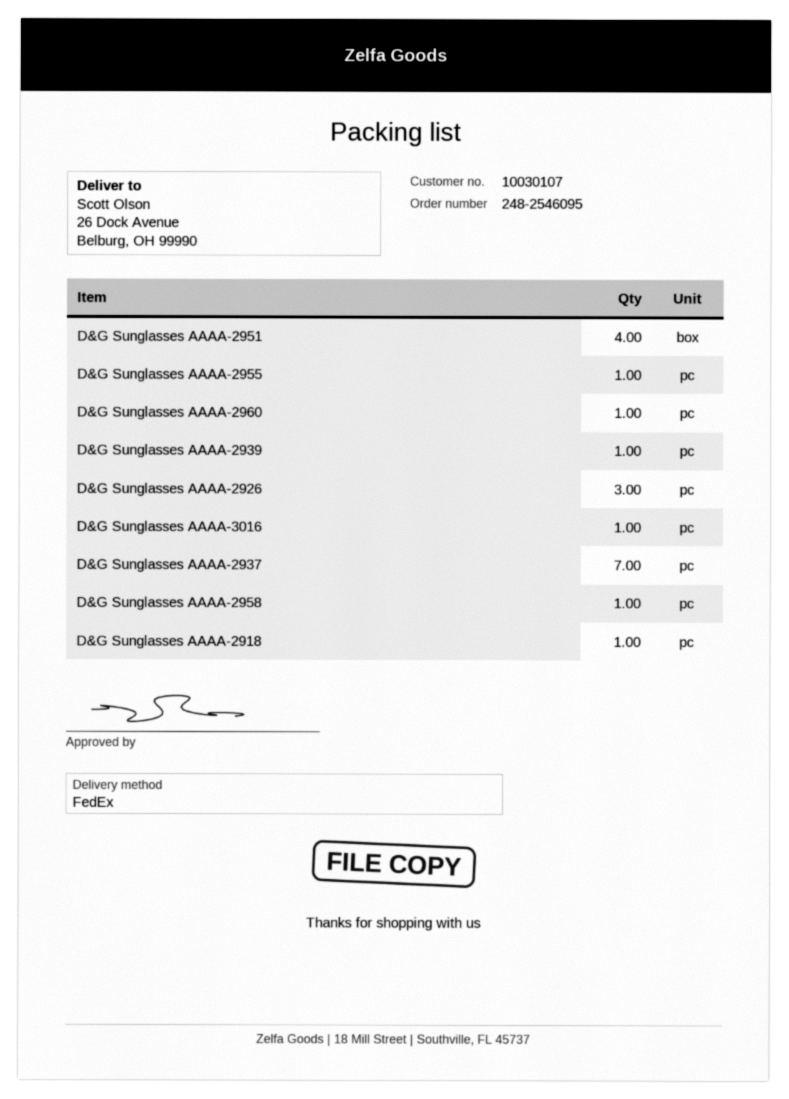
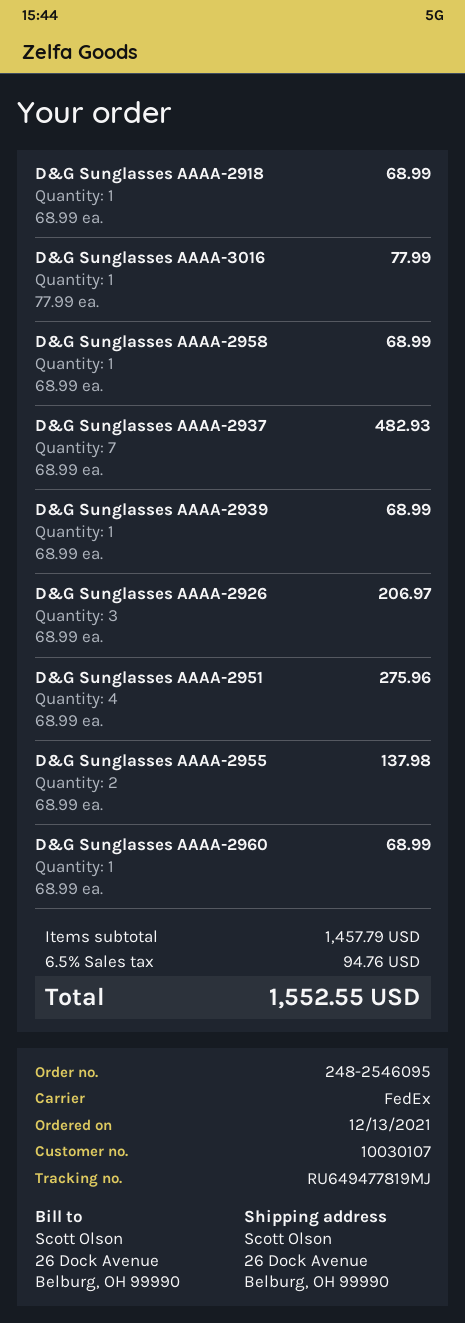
D&G Sunglasses AAAA-2955: 1 -> 2

